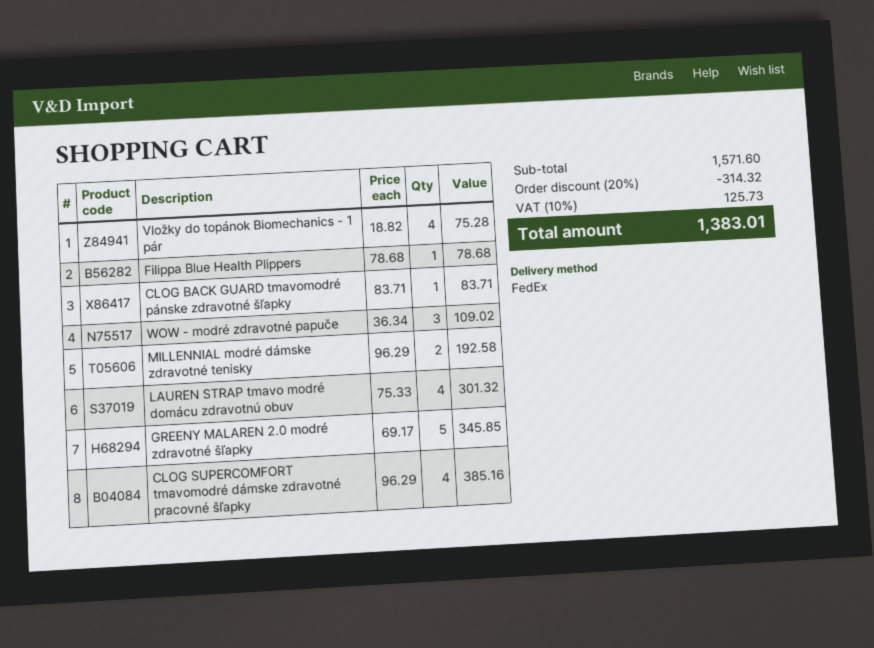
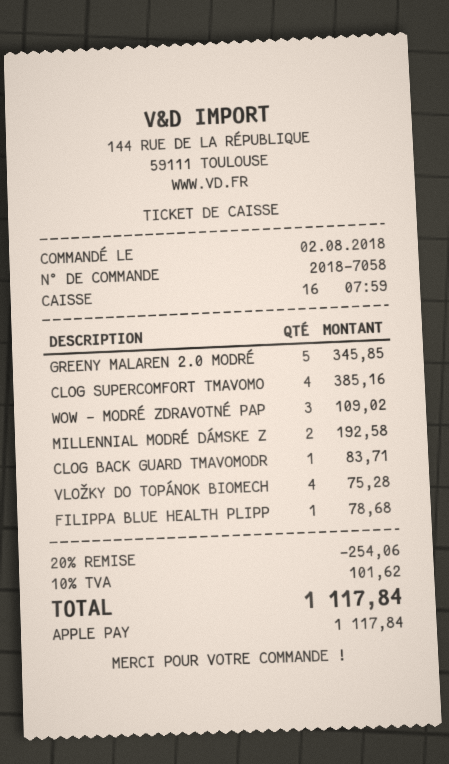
LAUREN STRAP tmavo modré domácu zdravotnú obuv: 4 for 301.32 -> none
discount: 20% = 314.32 -> 20% = 254.06
tax: 10% = 125.73 -> 10% = 101.62
total: 1383.01 -> 1117.84

